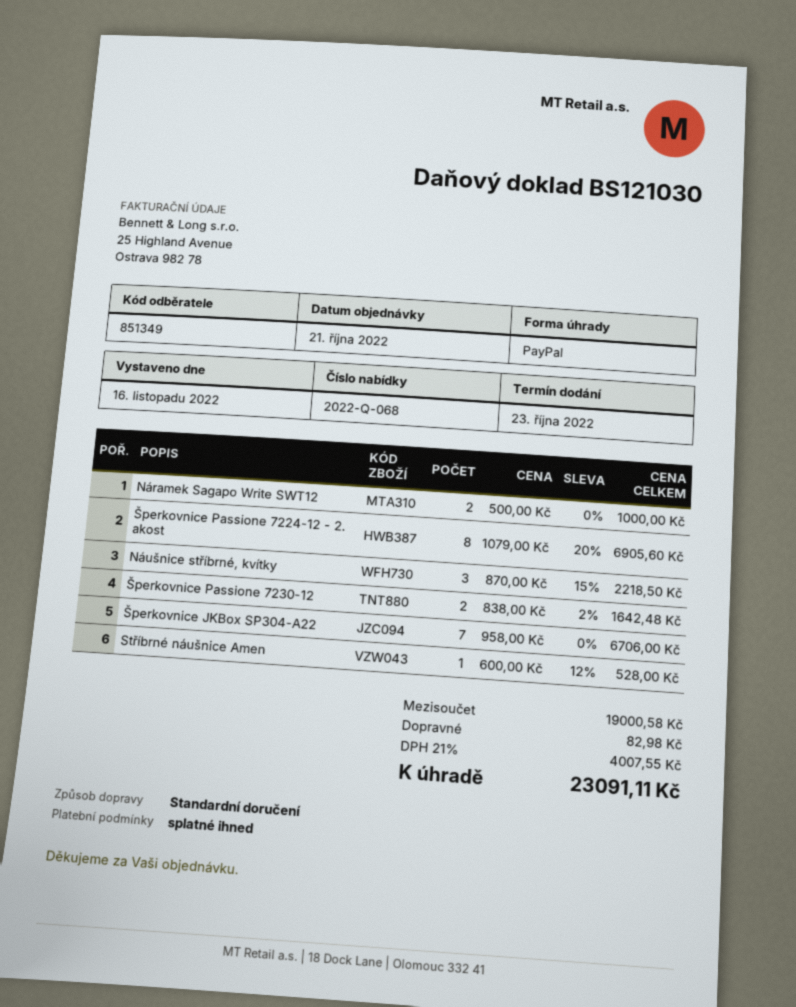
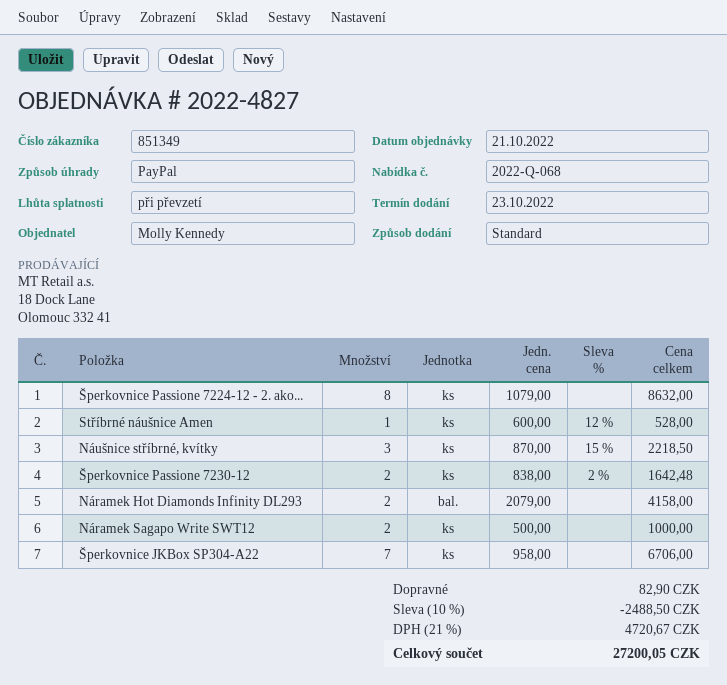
Šperkovnice Passione 7224-12 - 2. akost: 8 x 1079.00 - 20% = 6905.60 -> 8 x 1079.00 = 8632.00
Náramek Hot Diamonds Infinity DL293: none -> 2 x 2079.00 = 4158.00
discount: none -> 10% = 2488.50
shipping: 82.98 -> 82.90
tax: 21% = 4007.55 -> 21% = 4720.67
total: 23091.11 -> 27200.05

